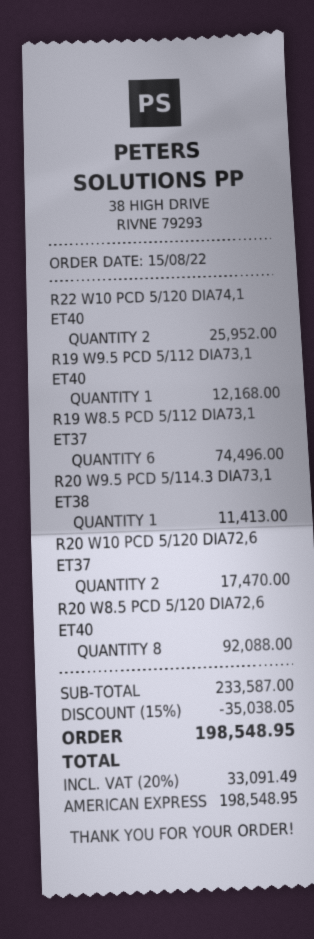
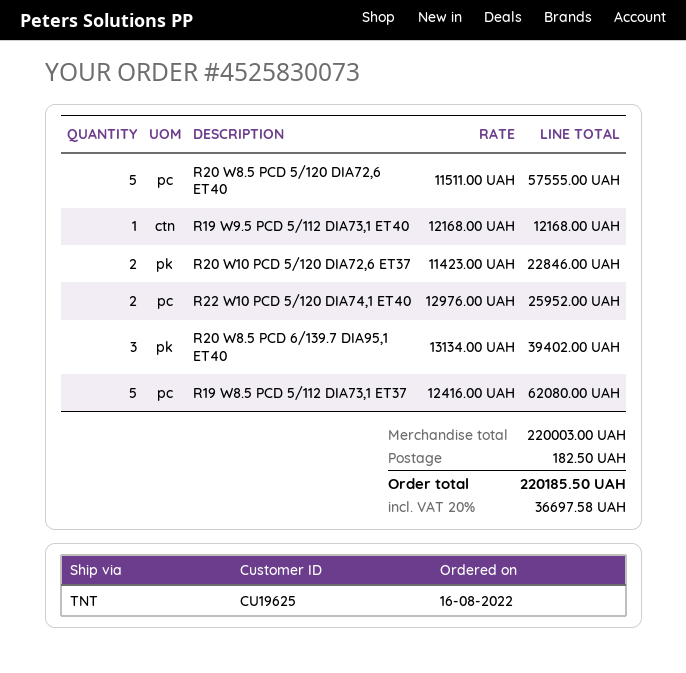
order date: 2022-08-15 -> 2022-08-16
R19 W8.5 PCD 5/112 DIA73,1 ET37: 6 for 74496.00 -> 5 for 62080.00
R20 W9.5 PCD 5/114.3 DIA73,1 ET38: 1 for 11413.00 -> none
R20 W10 PCD 5/120 DIA72,6 ET37: 2 for 17470.00 -> 2 for 22846.00
R20 W8.5 PCD 5/120 DIA72,6 ET40: 8 for 92088.00 -> 5 for 57555.00
R20 W8.5 PCD 6/139.7 DIA95,1 ET40: none -> 3 for 39402.00
subtotal: 233587.00 -> 220003.00
discount: 15% = 35038.05 -> none
shipping: none -> 182.50
tax: 20% = 33091.49 -> 20% = 36697.58
total: 198548.95 -> 220185.50

